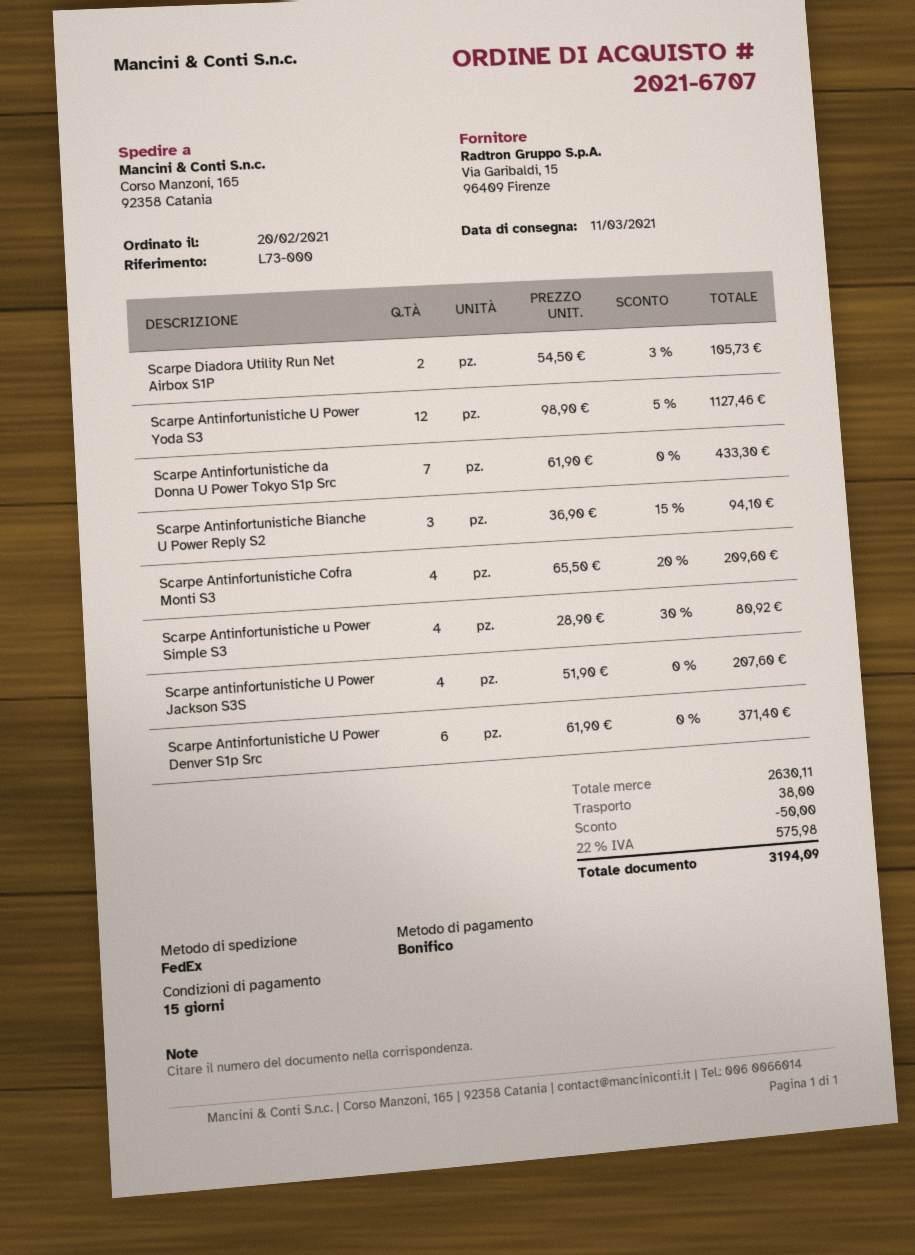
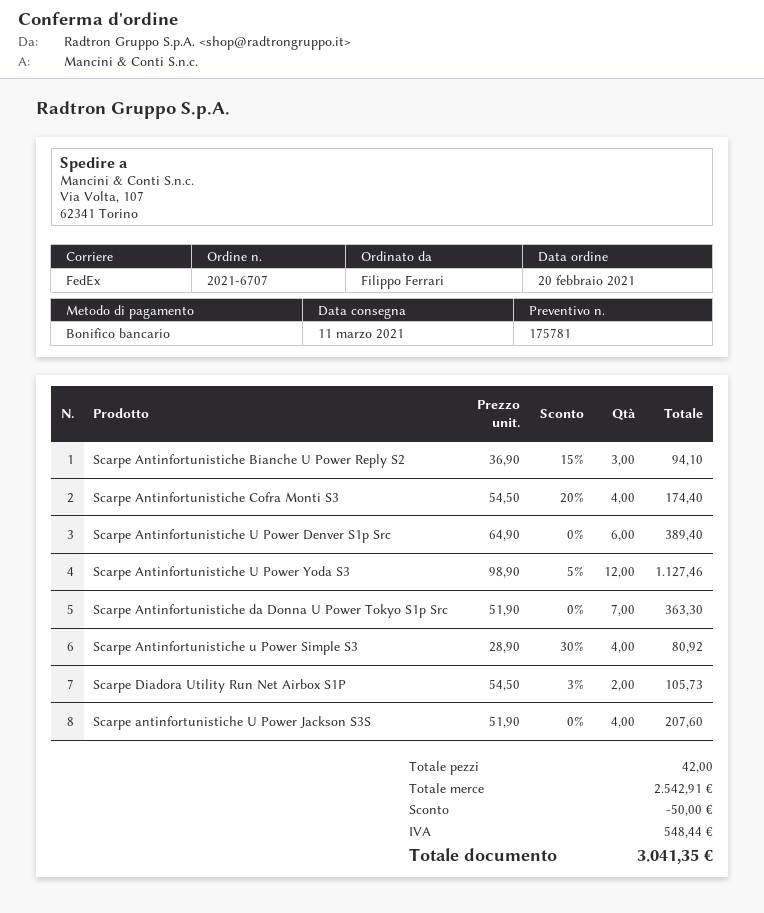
ship to: Corso Manzoni, 165, 92358 Catania -> Via Volta, 107, 62341 Torino
Scarpe Antinfortunistiche da Donna U Power Tokyo S1p Src: 7 x 61.90 = 433.30 -> 7 x 51.90 = 363.30
Scarpe Antinfortunistiche Cofra Monti S3: 4 x 65.50 - 20% = 209.60 -> 4 x 54.50 - 20% = 174.40
Scarpe Antinfortunistiche U Power Denver S1p Src: 6 x 61.90 = 371.40 -> 6 x 64.90 = 389.40
subtotal: 2630.11 -> 2542.91
shipping: 38.00 -> none
tax: 575.98 -> 548.44
total: 3194.09 -> 3041.35

